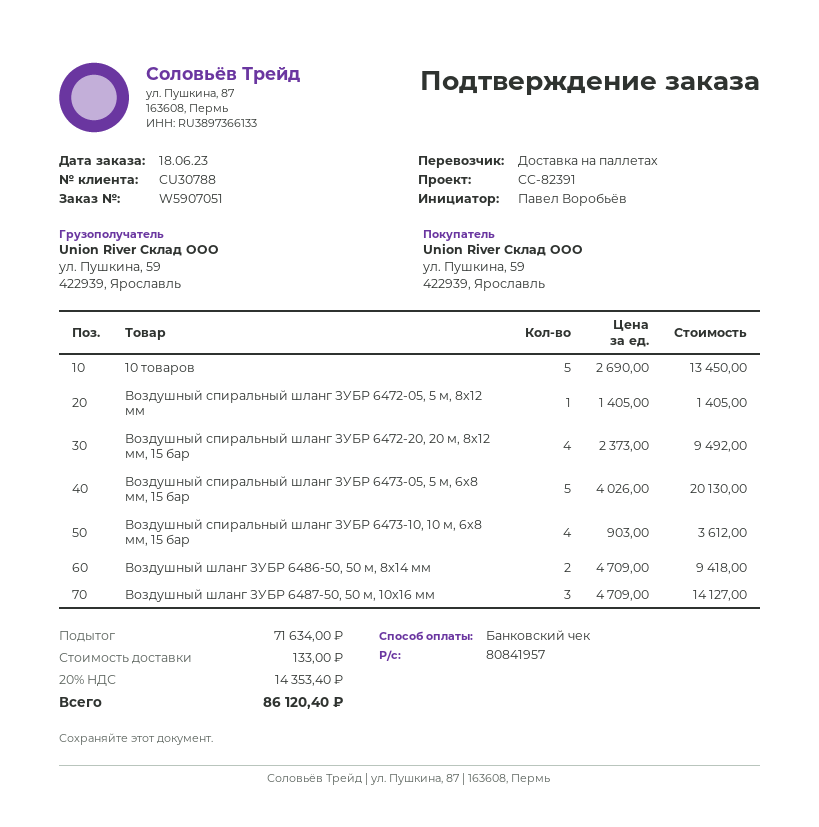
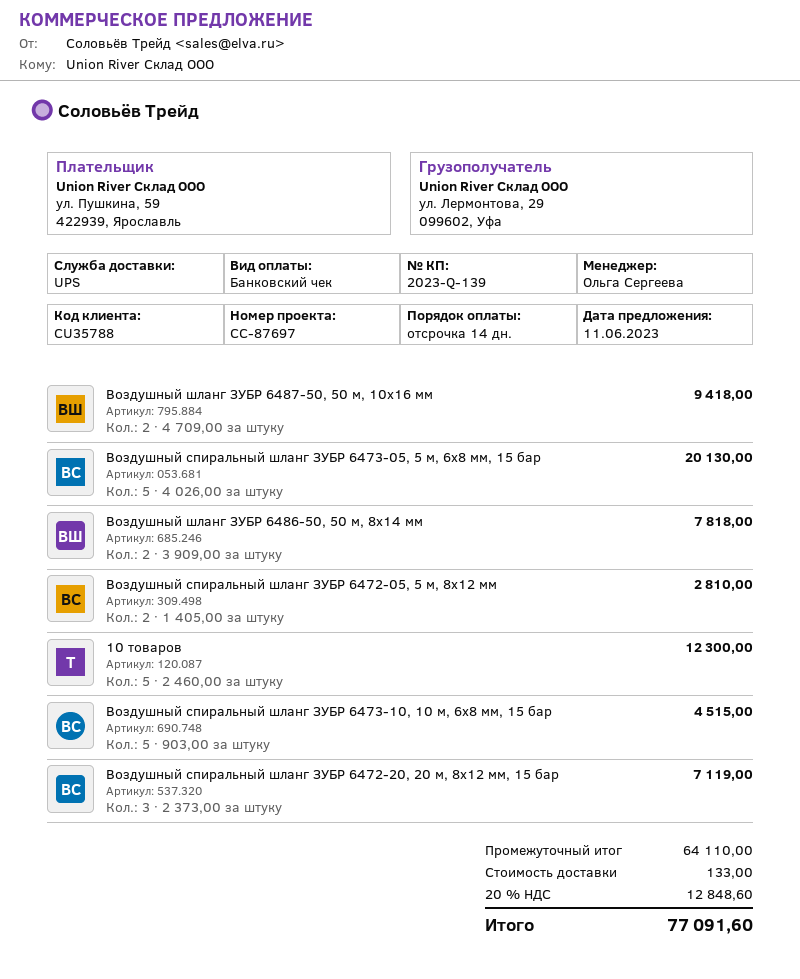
customer number: CU30788 -> CU35788
reference: CC-82391 -> CC-87697
shipping method: pallet freight -> UPS
ship to: ул. Пушкина, 59, 422939, Ярославль -> ул. Лермонтова, 29, 099602, Уфа
10 товаров: 5 x 2690.00 = 13450.00 -> 5 x 2460.00 = 12300.00
Воздушный спиральный шланг ЗУБР 6472-05, 5 м, 8x12 мм: 1 x 1405.00 = 1405.00 -> 2 x 1405.00 = 2810.00
Воздушный спиральный шланг ЗУБР 6472-20, 20 м, 8x12 мм, 15 бар: 4 x 2373.00 = 9492.00 -> 3 x 2373.00 = 7119.00
Воздушный спиральный шланг ЗУБР 6473-10, 10 м, 6x8 мм, 15 бар: 4 x 903.00 = 3612.00 -> 5 x 903.00 = 4515.00
Воздушный шланг ЗУБР 6486-50, 50 м, 8x14 мм: 2 x 4709.00 = 9418.00 -> 2 x 3909.00 = 7818.00
Воздушный шланг ЗУБР 6487-50, 50 м, 10x16 мм: 3 x 4709.00 = 14127.00 -> 2 x 4709.00 = 9418.00
subtotal: 71634.00 -> 64110.00
tax: 20% = 14353.40 -> 20% = 12848.60
total: 86120.40 -> 77091.60

